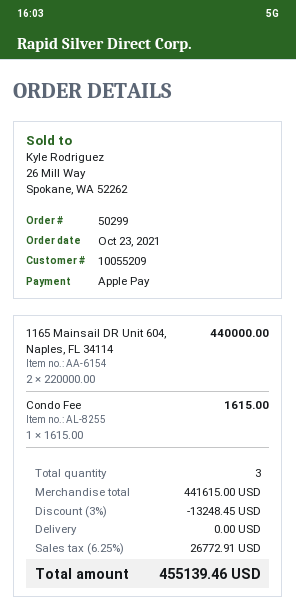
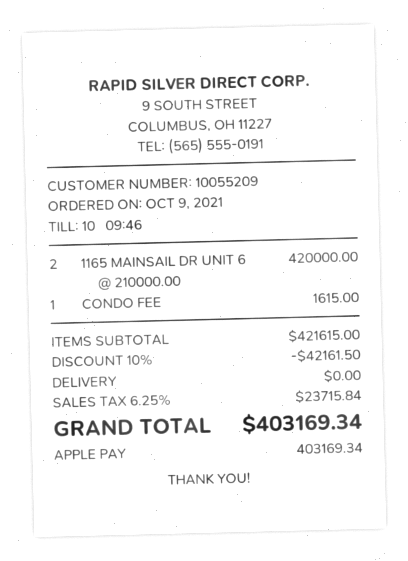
order date: 2021-10-23 -> 2021-10-09
1165 Mainsail DR Unit 604, Naples, FL 34114: 2 x 220000.00 = 440000.00 -> 2 x 210000.00 = 420000.00
subtotal: 441615.00 -> 421615.00
discount: 3% = 13248.45 -> 10% = 42161.50
tax: 6.25% = 26772.91 -> 6.25% = 23715.84
total: 455139.46 -> 403169.34

